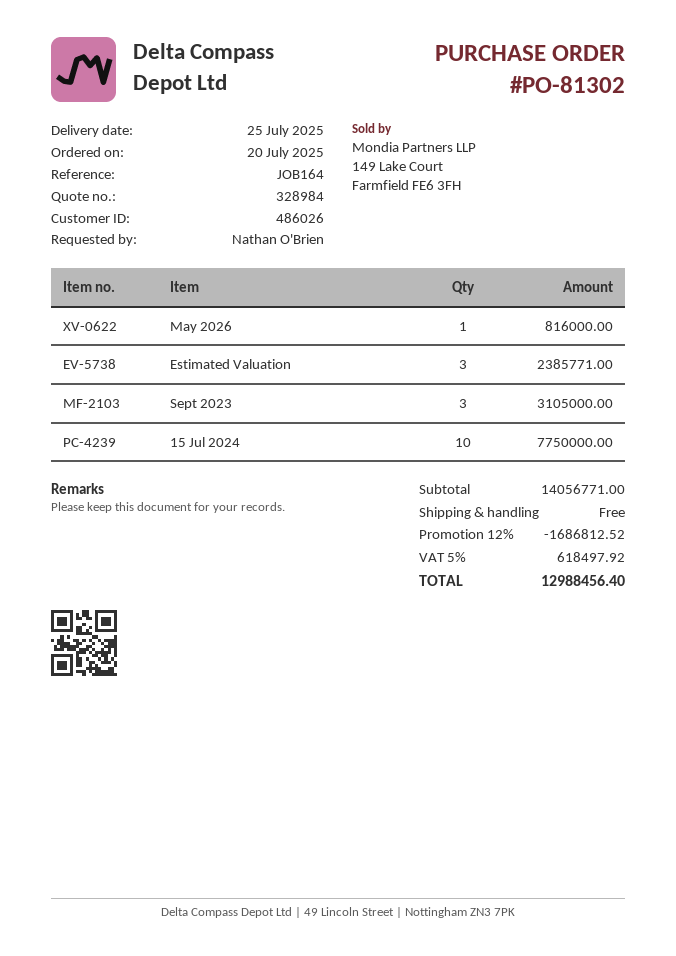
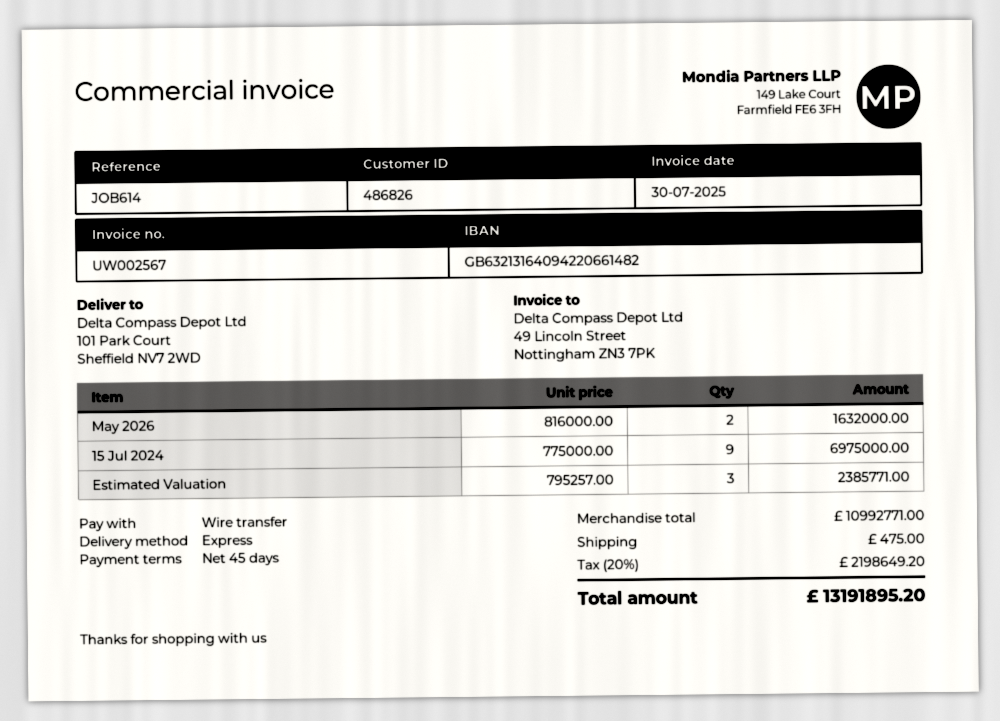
customer number: 486026 -> 486826
reference: JOB164 -> JOB614
May 2026: 1 for 816000.00 -> 2 for 1632000.00
Sept 2023: 3 for 3105000.00 -> none
15 Jul 2024: 10 for 7750000.00 -> 9 for 6975000.00
subtotal: 14056771.00 -> 10992771.00
discount: 12% = 1686812.52 -> none
shipping: 0.00 -> 475.00
tax: 5% = 618497.92 -> 20% = 2198649.20
total: 12988456.40 -> 13191895.20

